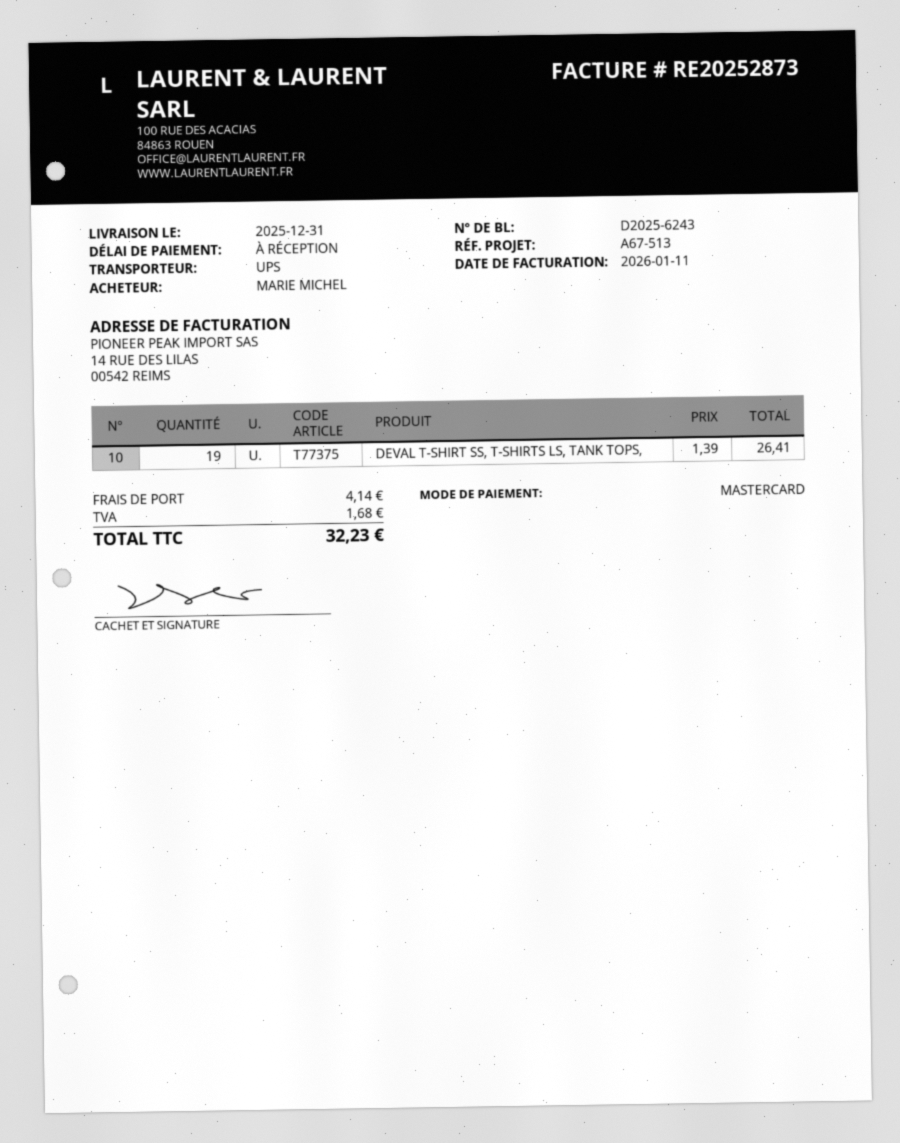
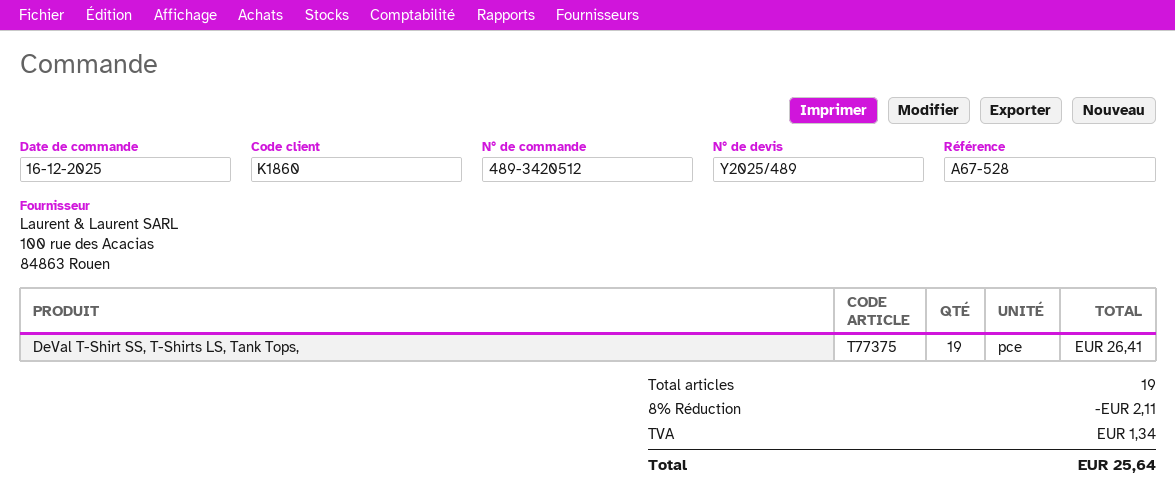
reference: A67-513 -> A67-528
discount: none -> 8% = 2.11
shipping: 4.14 -> none
tax: 1.68 -> 1.34
total: 32.23 -> 25.64

